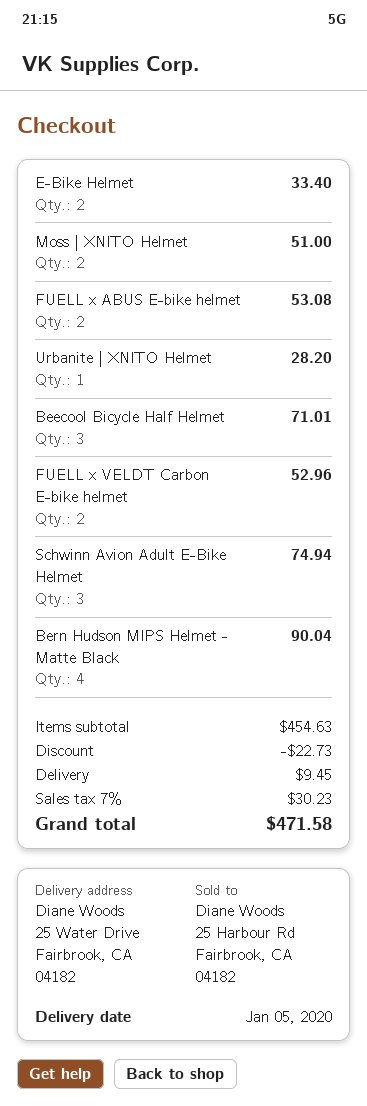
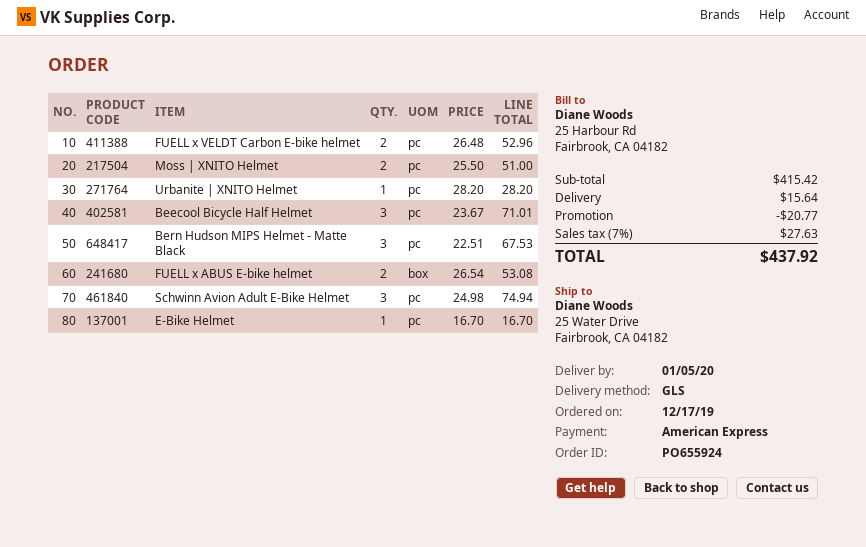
E-Bike Helmet: 2 for 33.40 -> 1 for 16.70
Bern Hudson MIPS Helmet - Matte Black: 4 for 90.04 -> 3 for 67.53
subtotal: 454.63 -> 415.42
discount: 22.73 -> 20.77
shipping: 9.45 -> 15.64
tax: 7% = 30.23 -> 7% = 27.63
total: 471.58 -> 437.92

